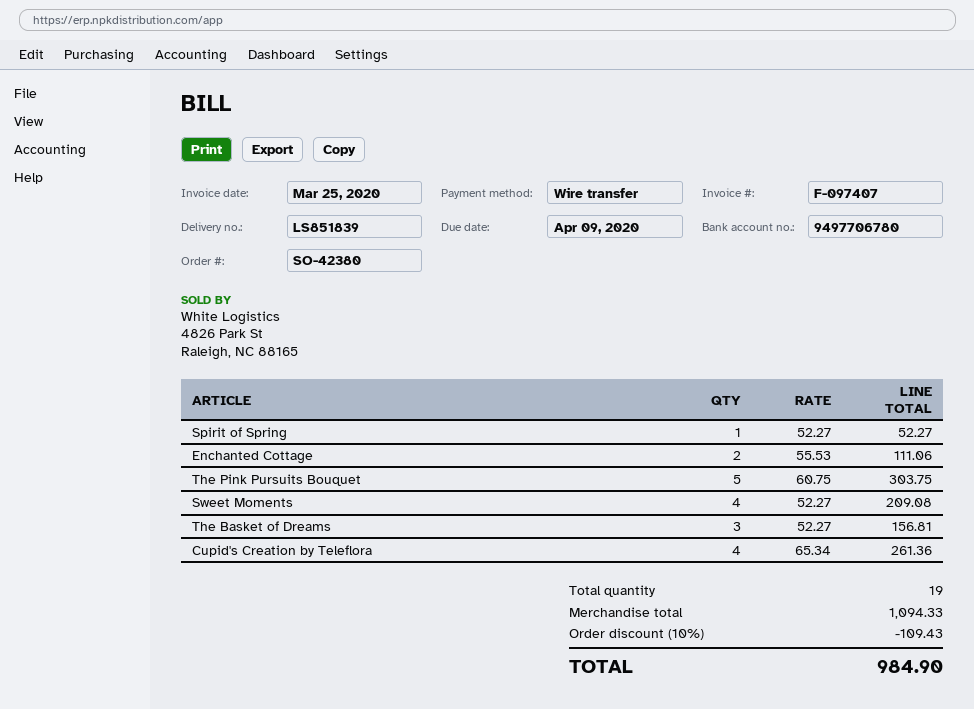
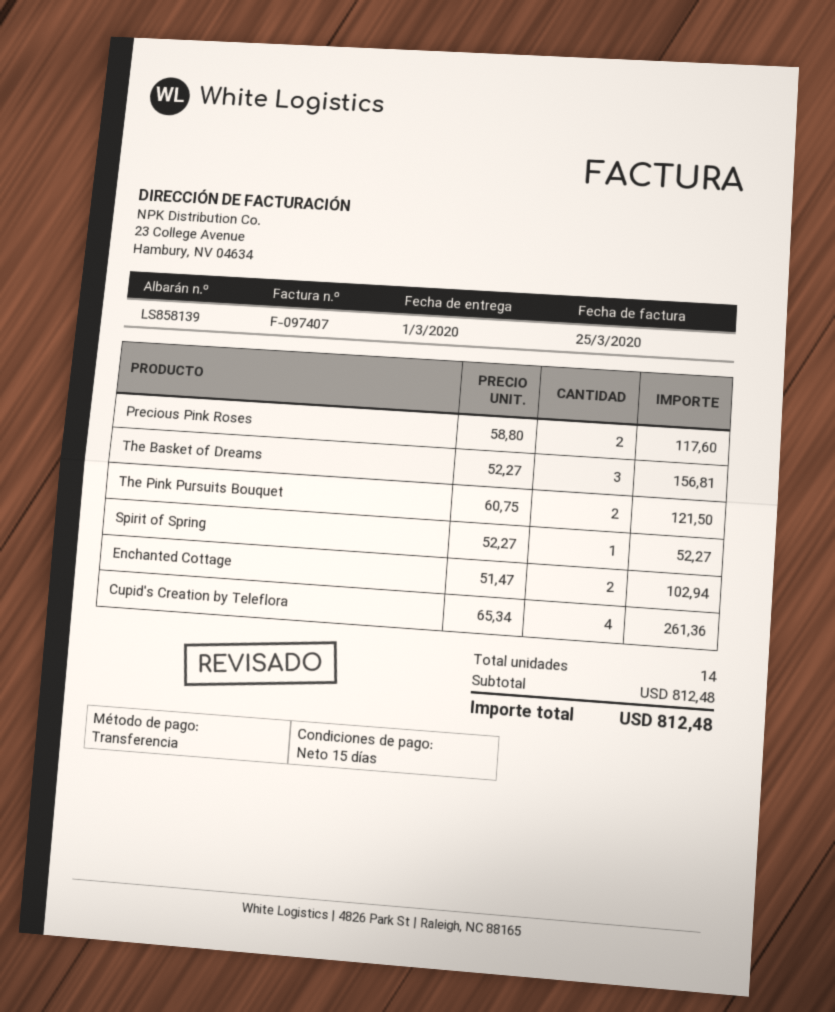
delivery note number: LS851839 -> LS858139
Enchanted Cottage: 2 x 55.53 = 111.06 -> 2 x 51.47 = 102.94
The Pink Pursuits Bouquet: 5 x 60.75 = 303.75 -> 2 x 60.75 = 121.50
Sweet Moments: 4 x 52.27 = 209.08 -> none
Precious Pink Roses: none -> 2 x 58.80 = 117.60
total quantity: 19 -> 14
subtotal: 1094.33 -> 812.48
discount: 10% = 109.43 -> none
total: 984.90 -> 812.48

